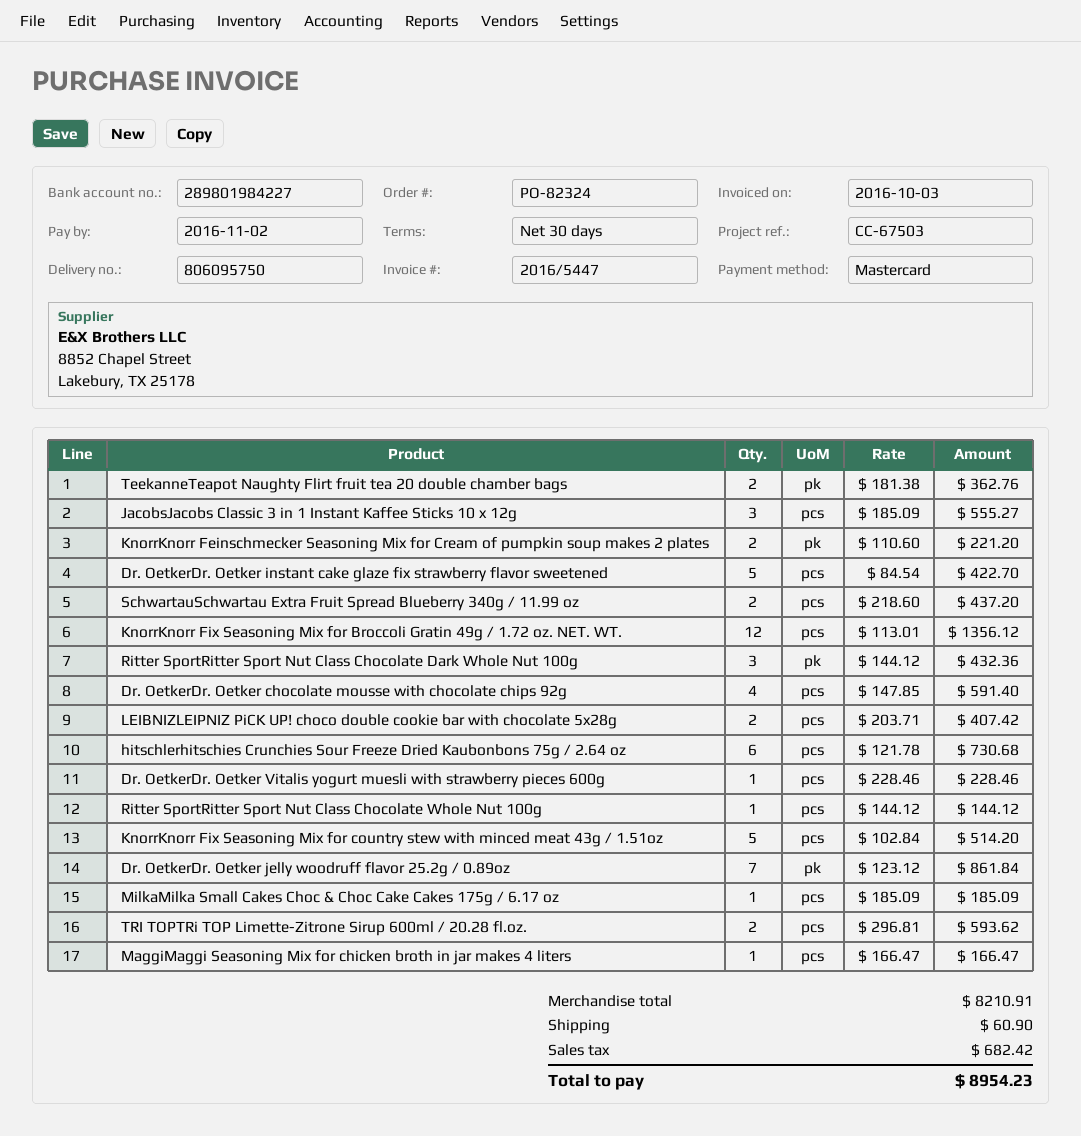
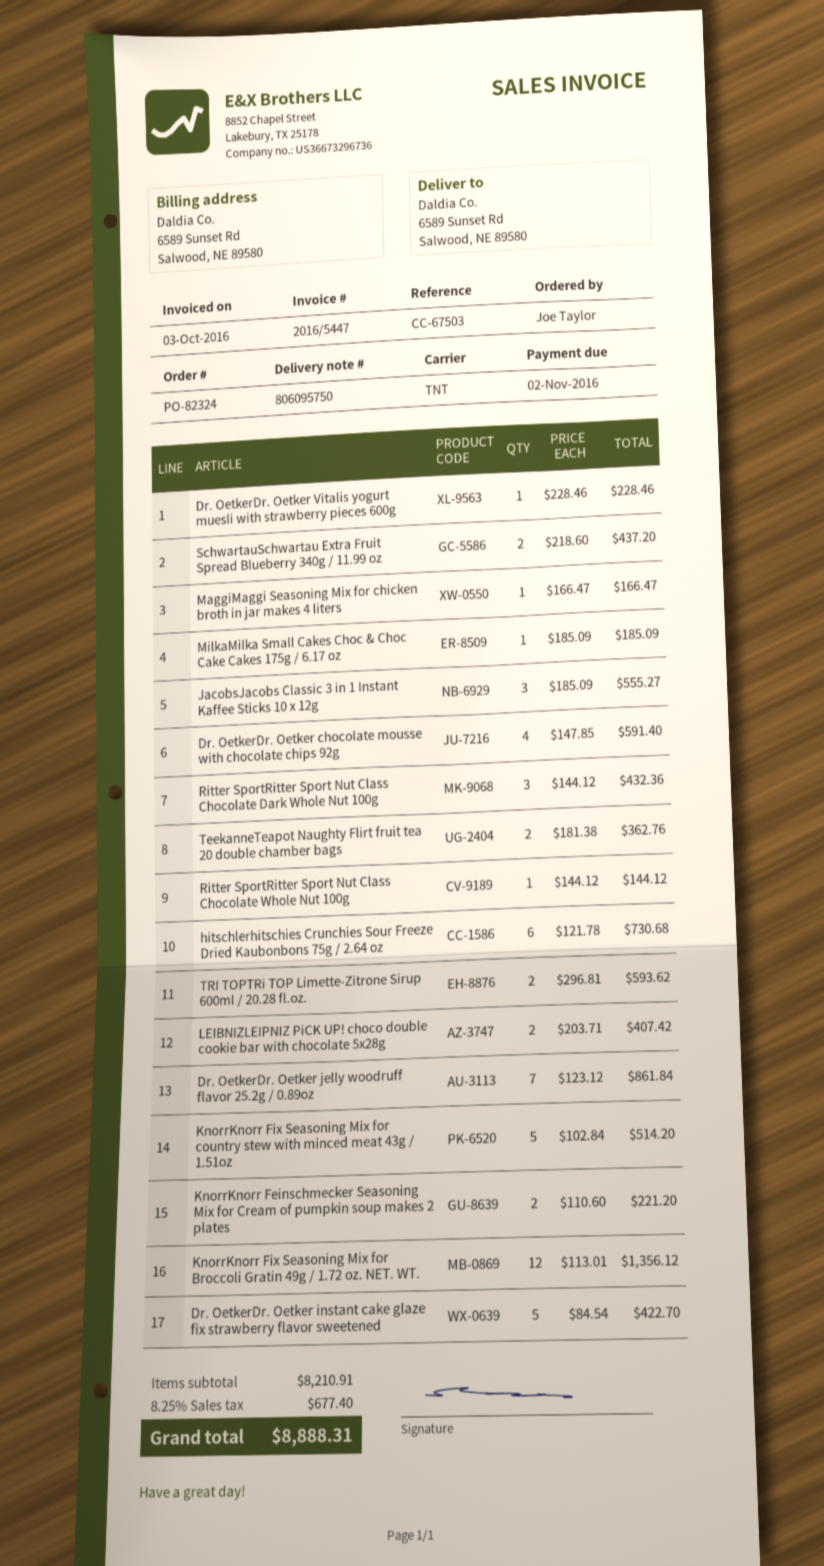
shipping: 60.90 -> none
tax: 682.42 -> 677.40
total: 8954.23 -> 8888.31

